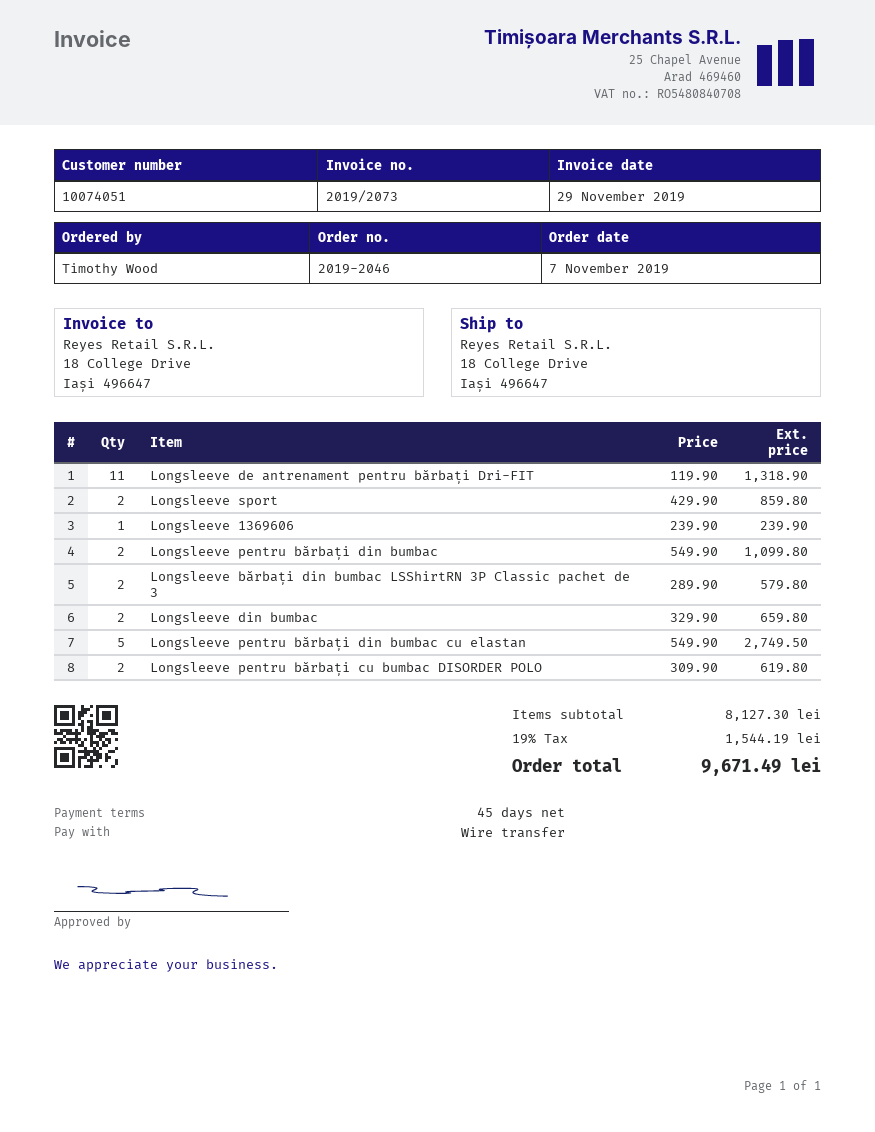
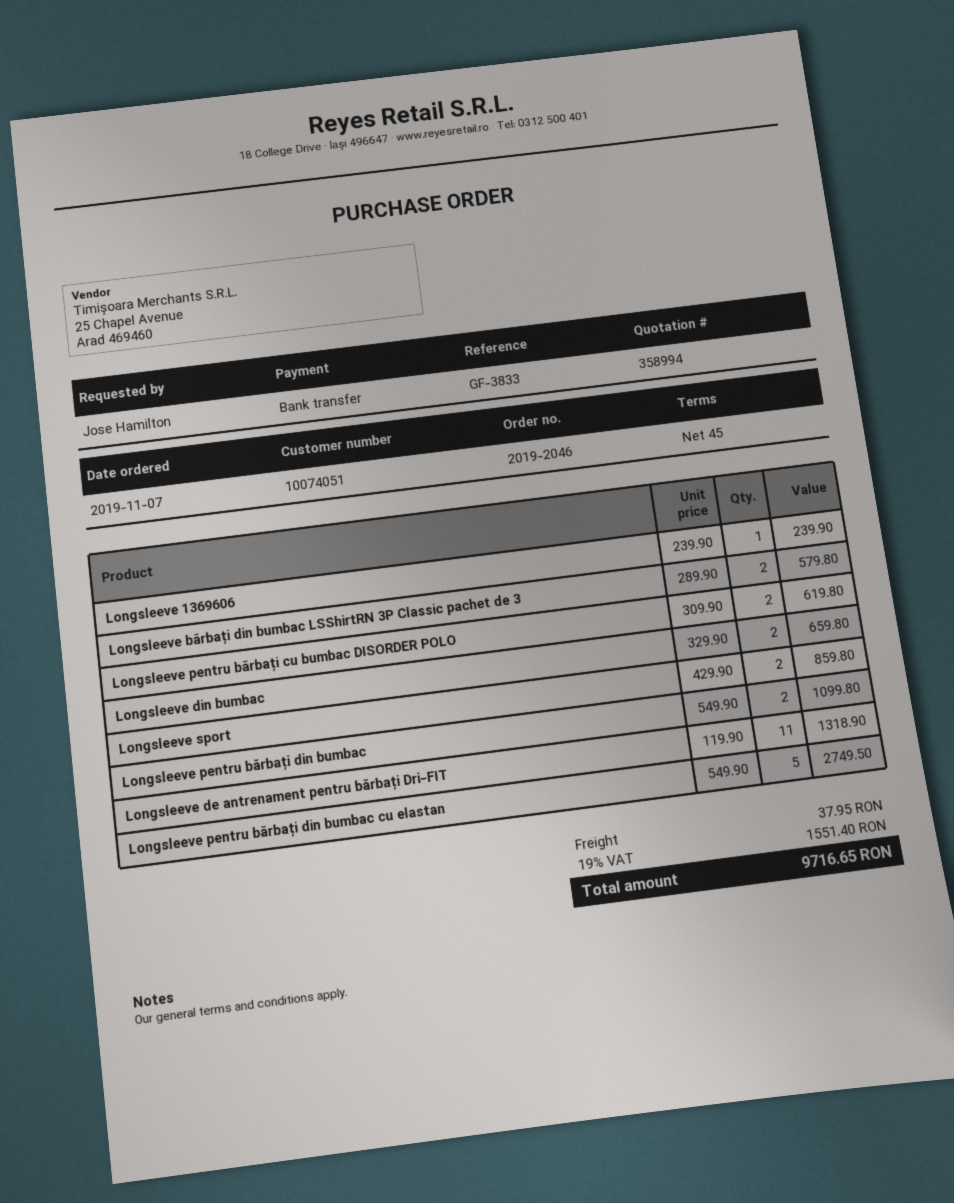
ordered by: Timothy Wood -> Jose Hamilton
shipping: none -> 37.95
tax: 19% = 1544.19 -> 19% = 1551.40
total: 9671.49 -> 9716.65

